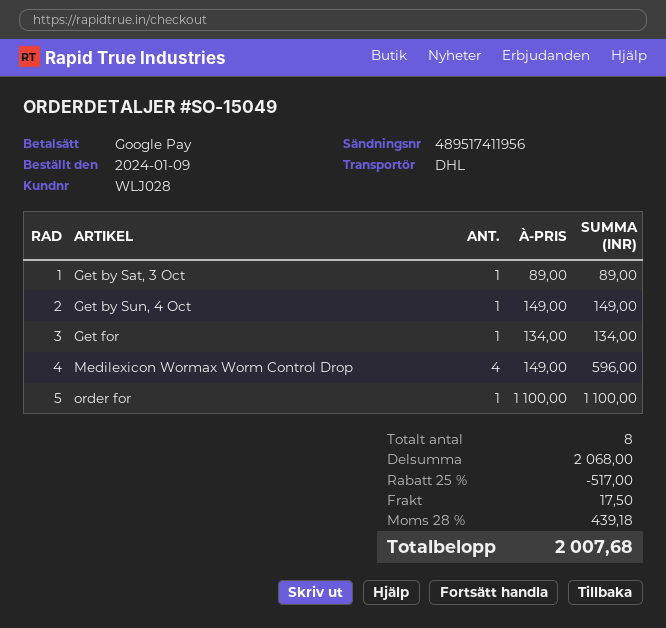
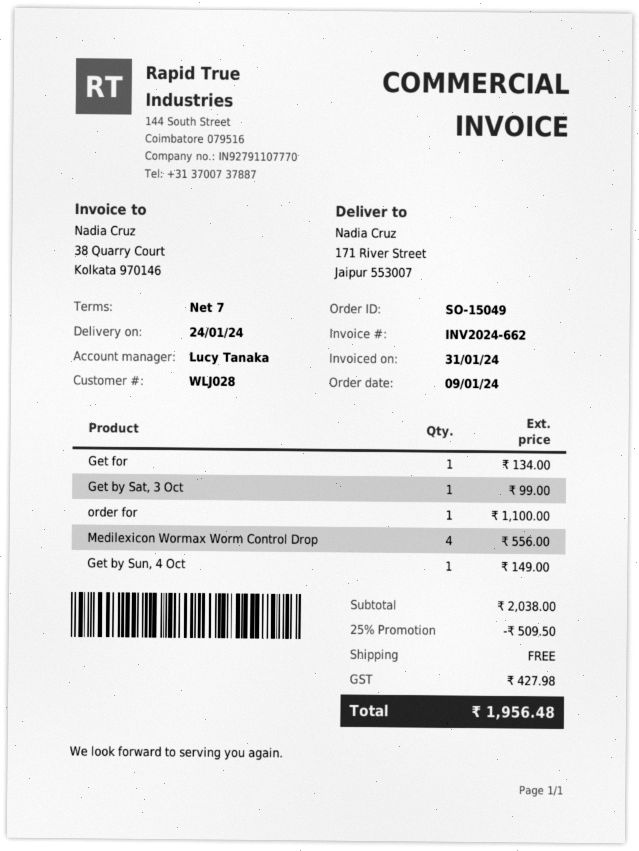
Get by Sat, 3 Oct: 1 for 89.00 -> 1 for 99.00
Medilexicon Wormax Worm Control Drop: 4 for 596.00 -> 4 for 556.00
subtotal: 2068.00 -> 2038.00
discount: 25% = 517.00 -> 25% = 509.50
shipping: 17.50 -> 0.00
tax: 439.18 -> 427.98
total: 2007.68 -> 1956.48

